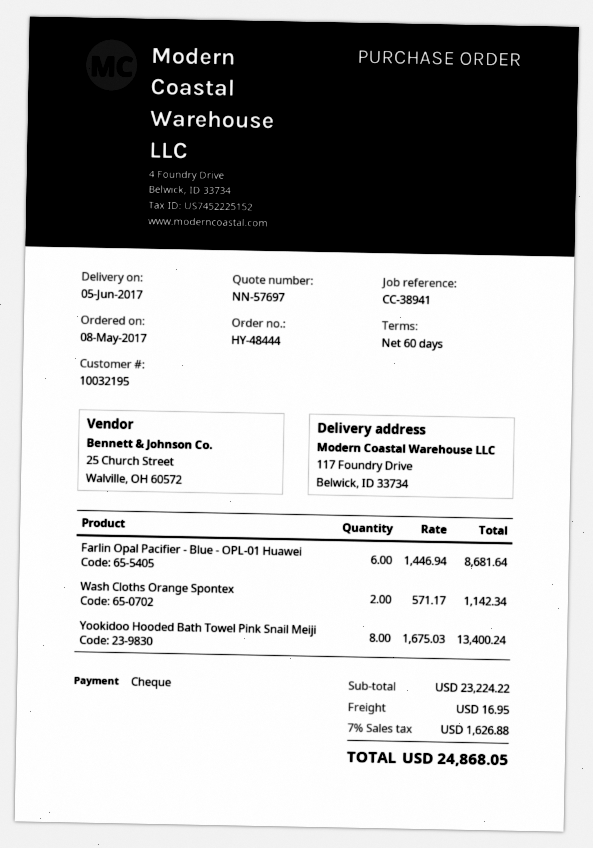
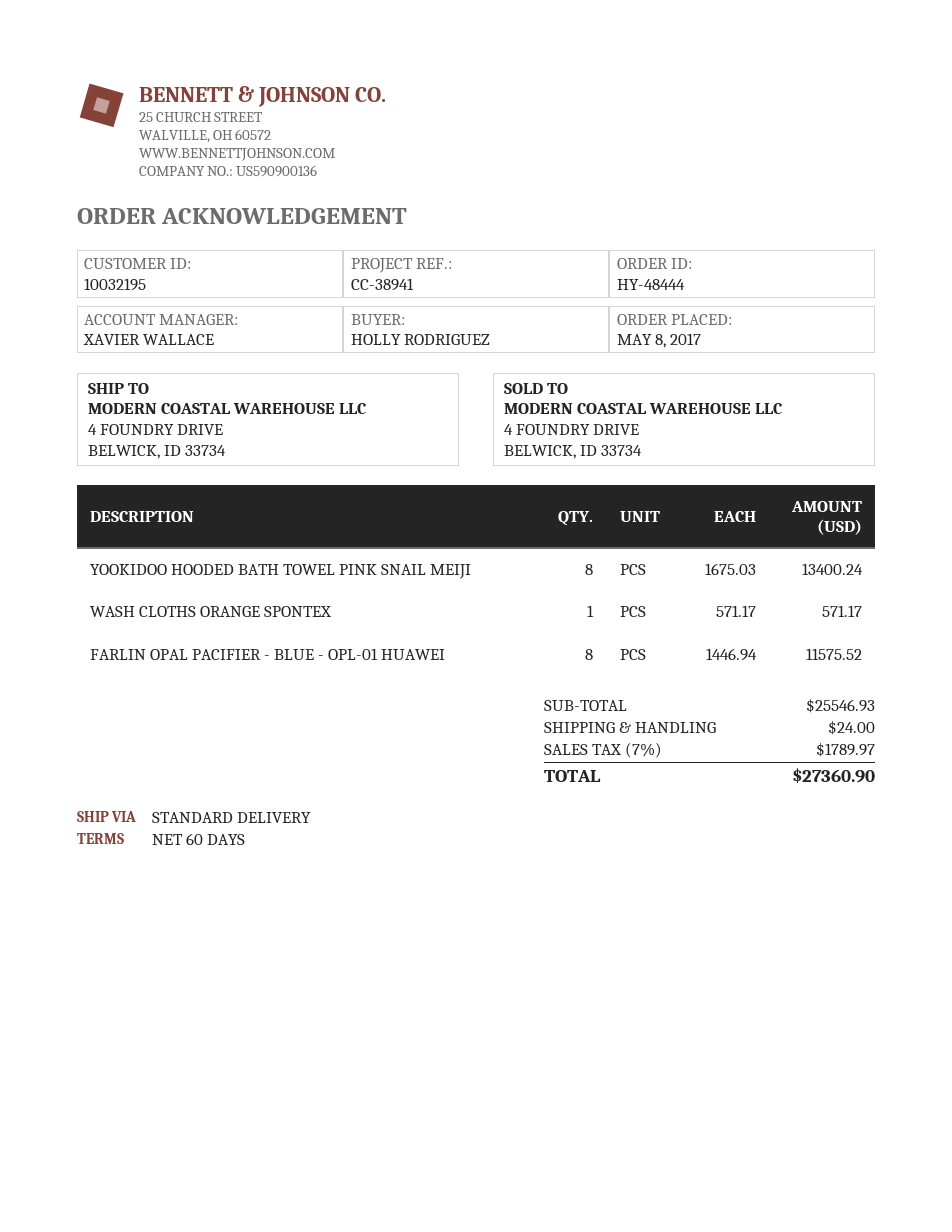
ship to: 117 Foundry Drive, Belwick, ID 33734 -> 4 FOUNDRY DRIVE, BELWICK, ID 33734
Farlin Opal Pacifier - Blue - OPL-01 Huawei: 6 x 1446.94 = 8681.64 -> 8 x 1446.94 = 11575.52
Wash Cloths Orange Spontex: 2 x 571.17 = 1142.34 -> 1 x 571.17 = 571.17
subtotal: 23224.22 -> 25546.93
shipping: 16.95 -> 24.00
tax: 7% = 1626.88 -> 7% = 1789.97
total: 24868.05 -> 27360.90

